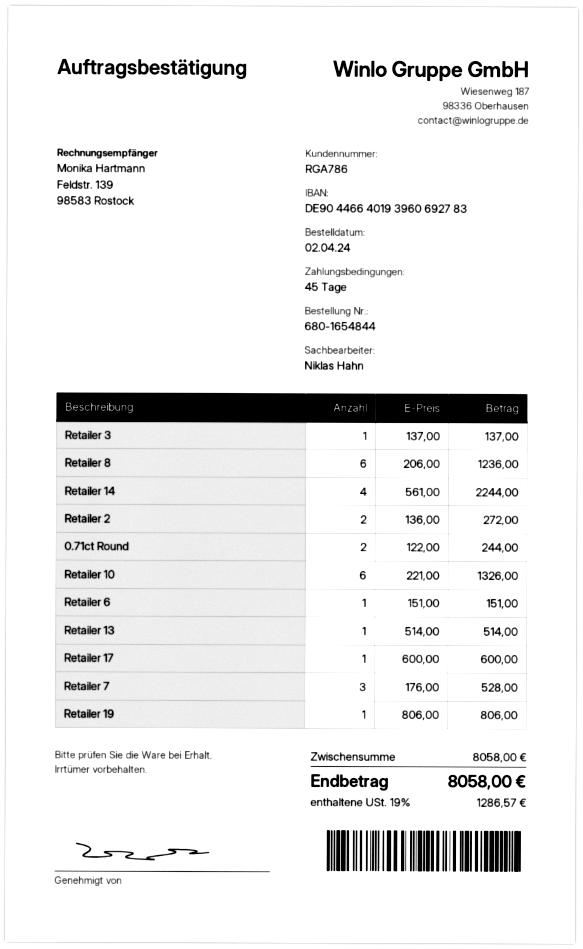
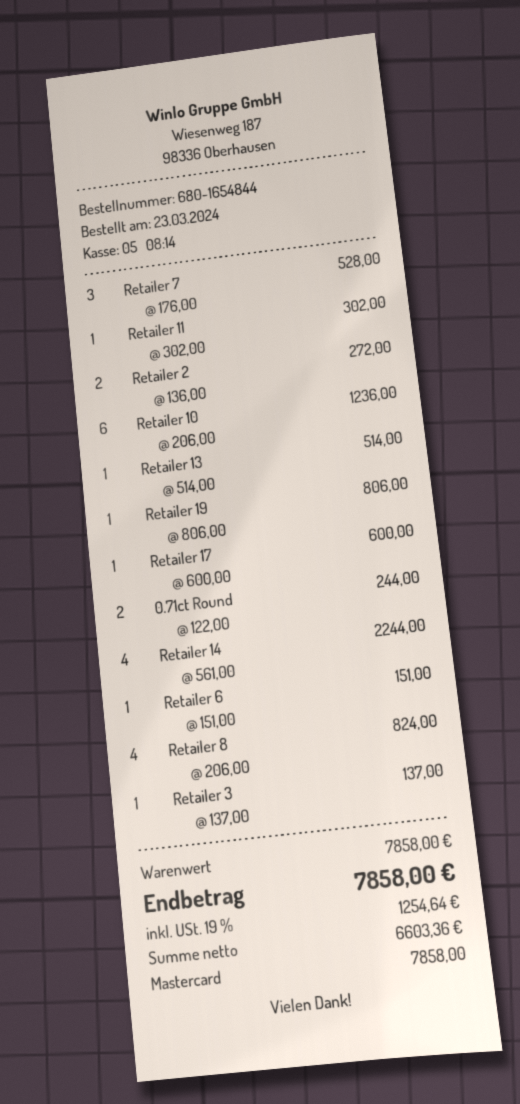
order date: 2024-04-02 -> 2024-03-23
Retailer 8: 6 x 206.00 = 1236.00 -> 4 x 206.00 = 824.00
Retailer 10: 6 x 221.00 = 1326.00 -> 6 x 206.00 = 1236.00
Retailer 11: none -> 1 x 302.00 = 302.00
subtotal: 8058.00 -> 7858.00
tax: 19% = 1286.57 -> 19% = 1254.64
total: 8058.00 -> 7858.00

